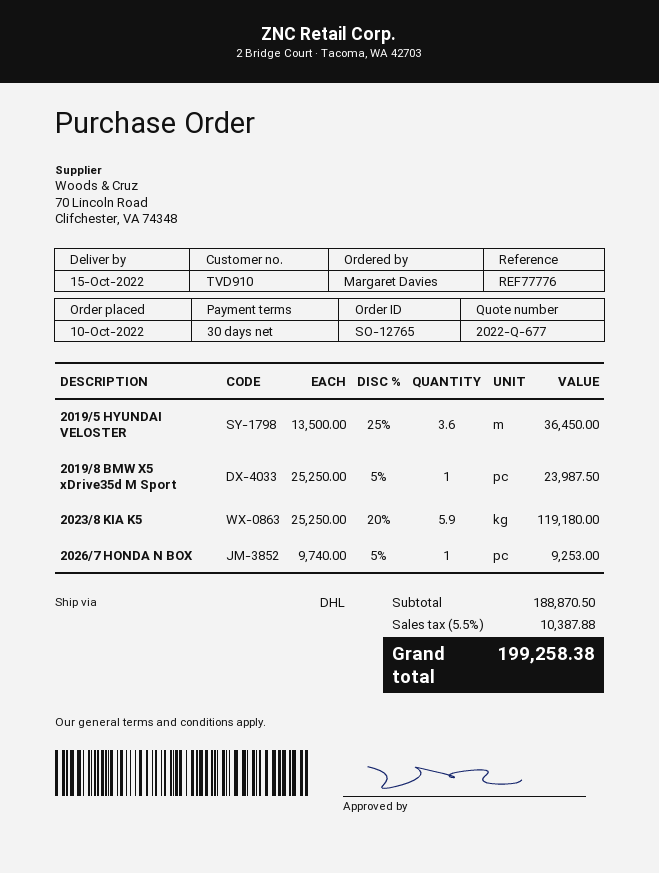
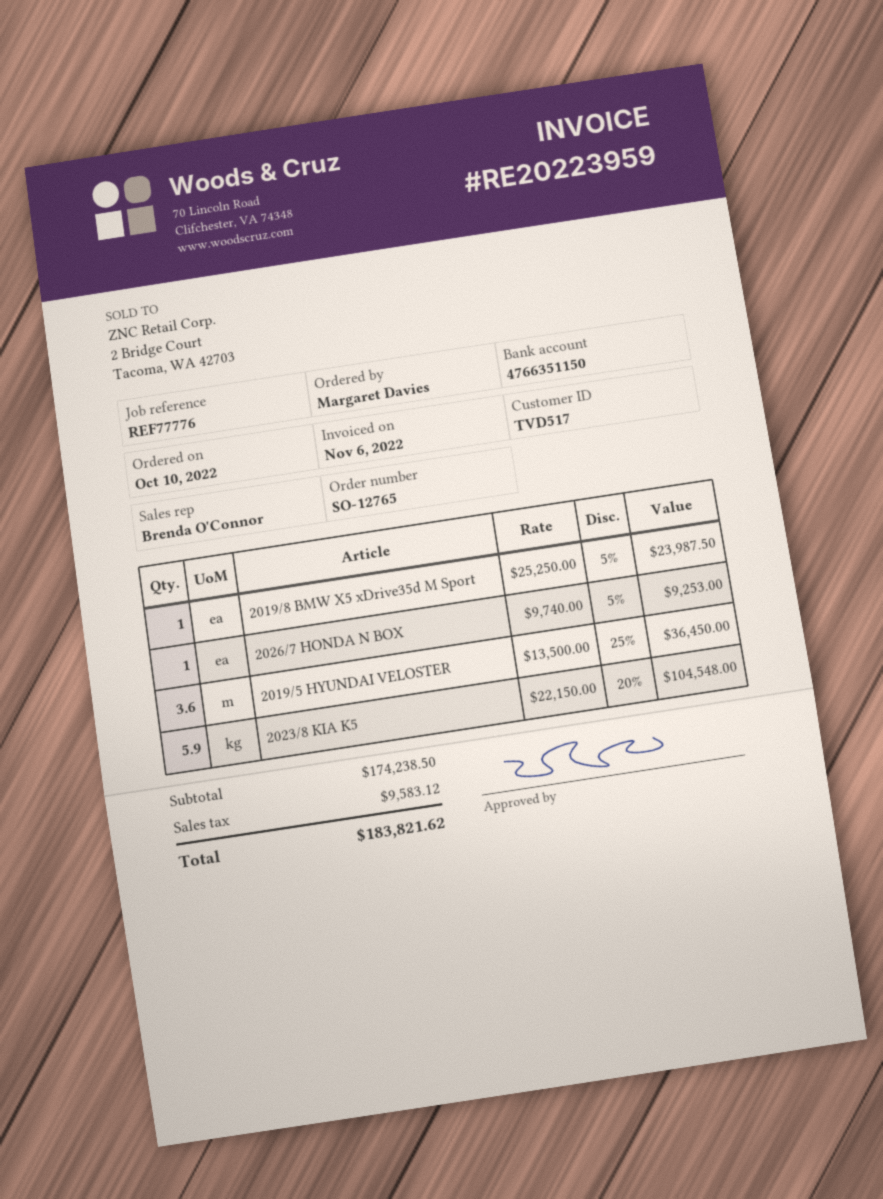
customer number: TVD910 -> TVD517
2023/8 KIA K5: 5.9 x 25250.00 - 20% = 119180.00 -> 5.9 x 22150.00 - 20% = 104548.00
subtotal: 188870.50 -> 174238.50
tax: 10387.88 -> 9583.12
total: 199258.38 -> 183821.62

